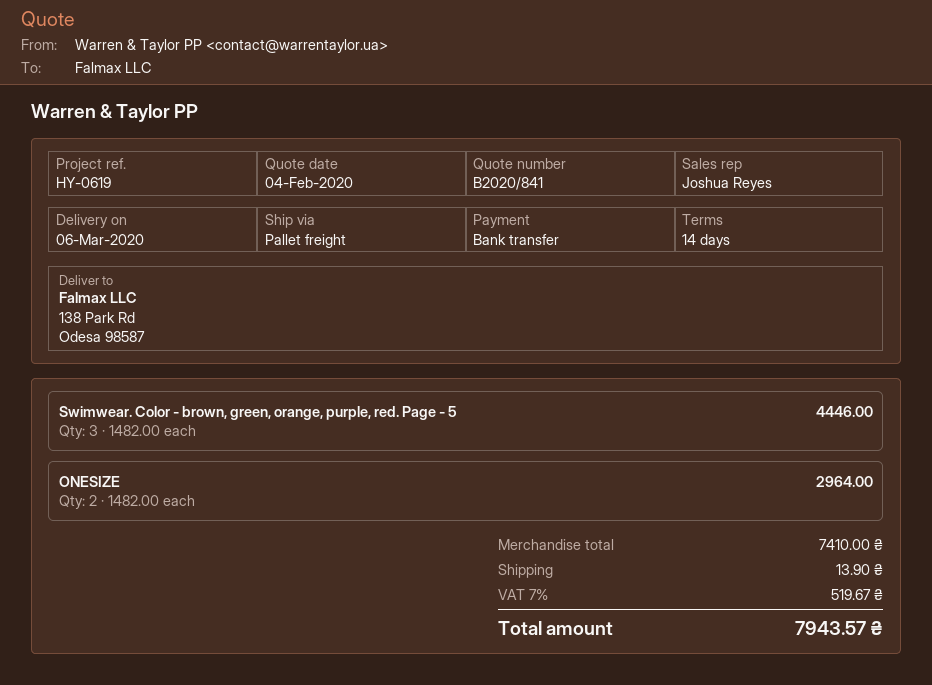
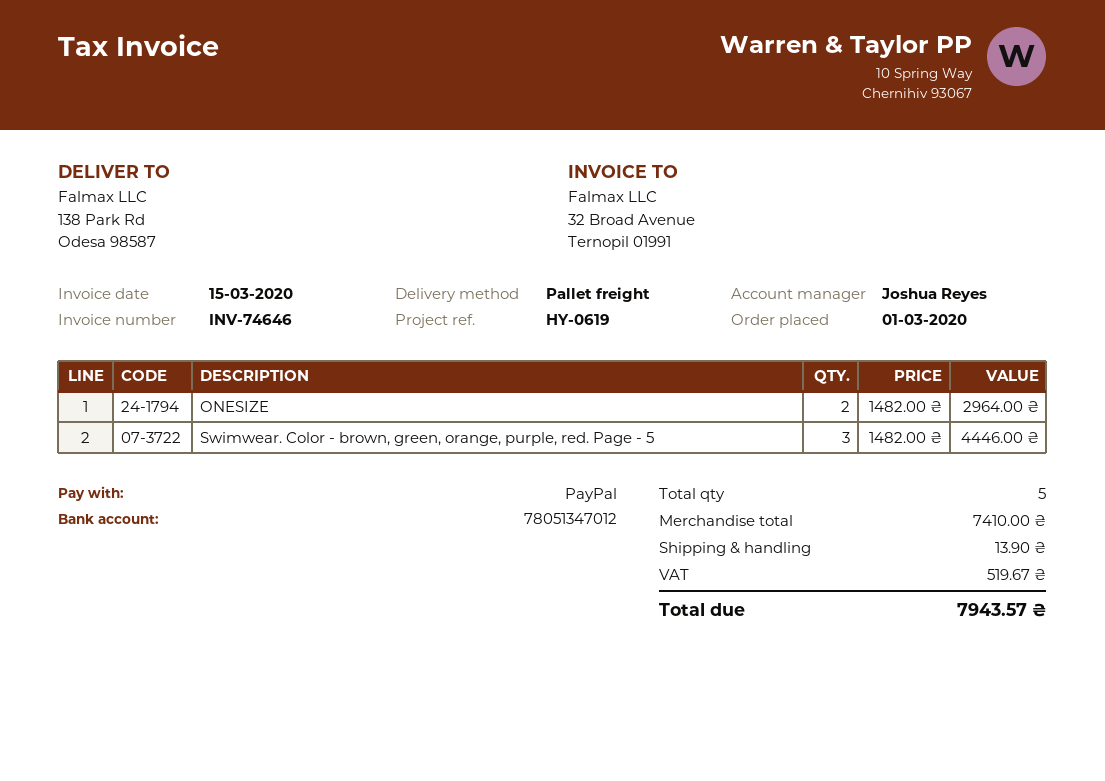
payment method: bank transfer -> PayPal

